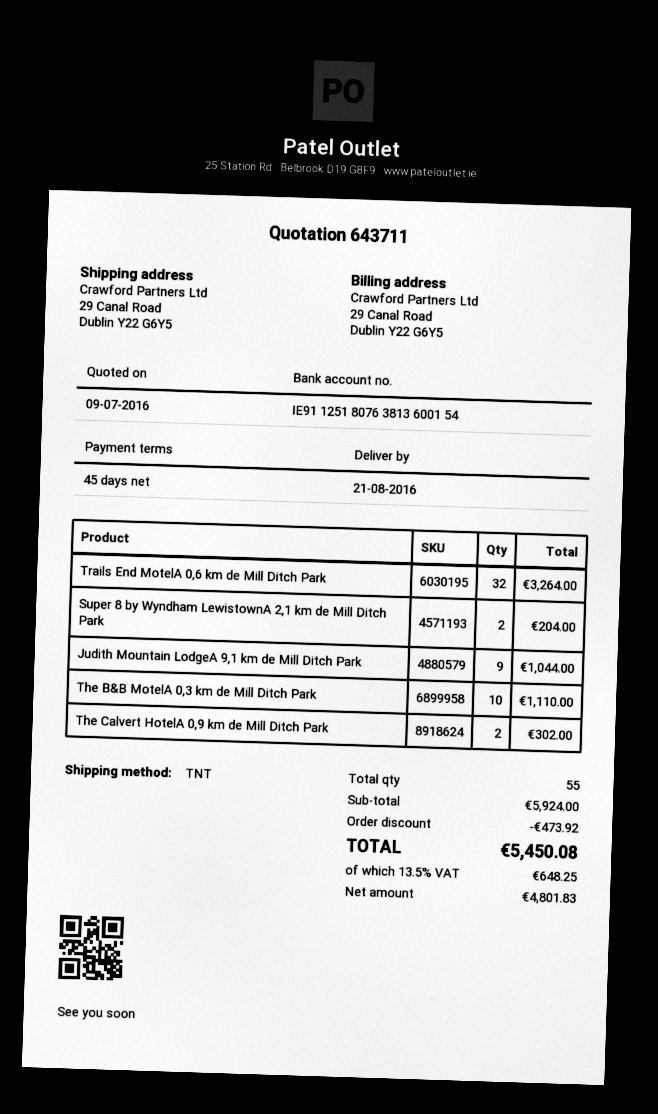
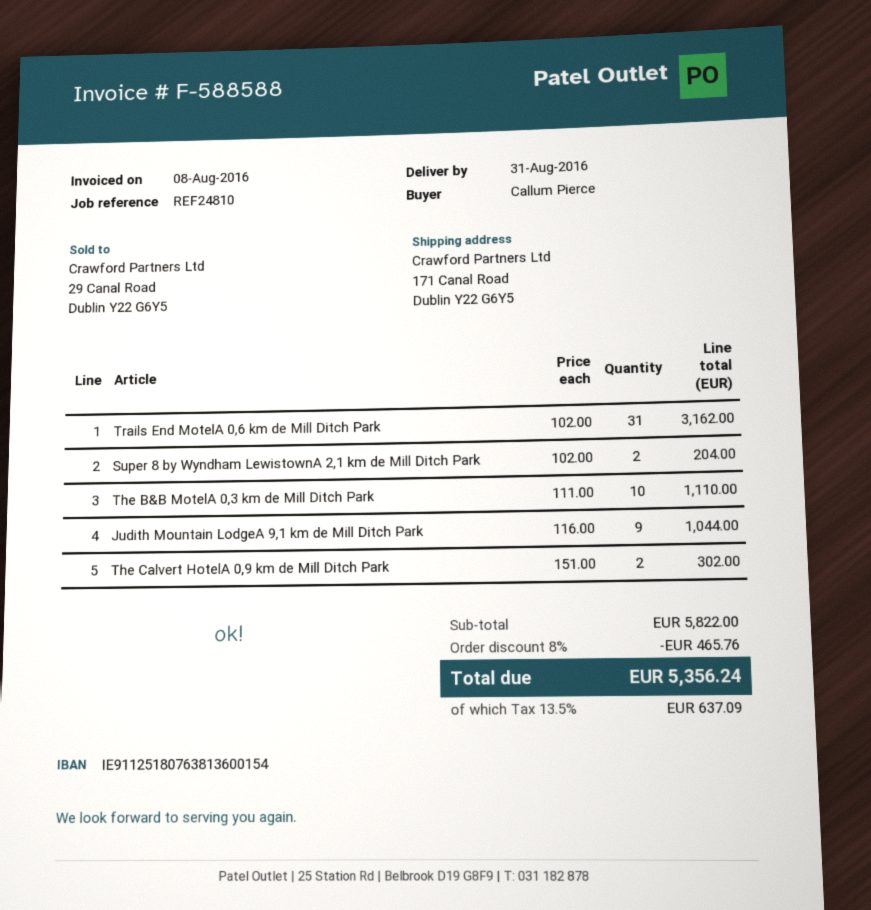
delivery date: 2016-08-21 -> 2016-08-31
ship to: 29 Canal Road, Dublin Y22 G6Y5 -> 171 Canal Road, Dublin Y22 G6Y5
Trails End MotelA 0,6 km de Mill Ditch Park: 32 for 3264.00 -> 31 for 3162.00
subtotal: 5924.00 -> 5822.00
discount: 473.92 -> 465.76
tax: 13.5% = 648.25 -> 13.5% = 637.09
total: 5450.08 -> 5356.24

